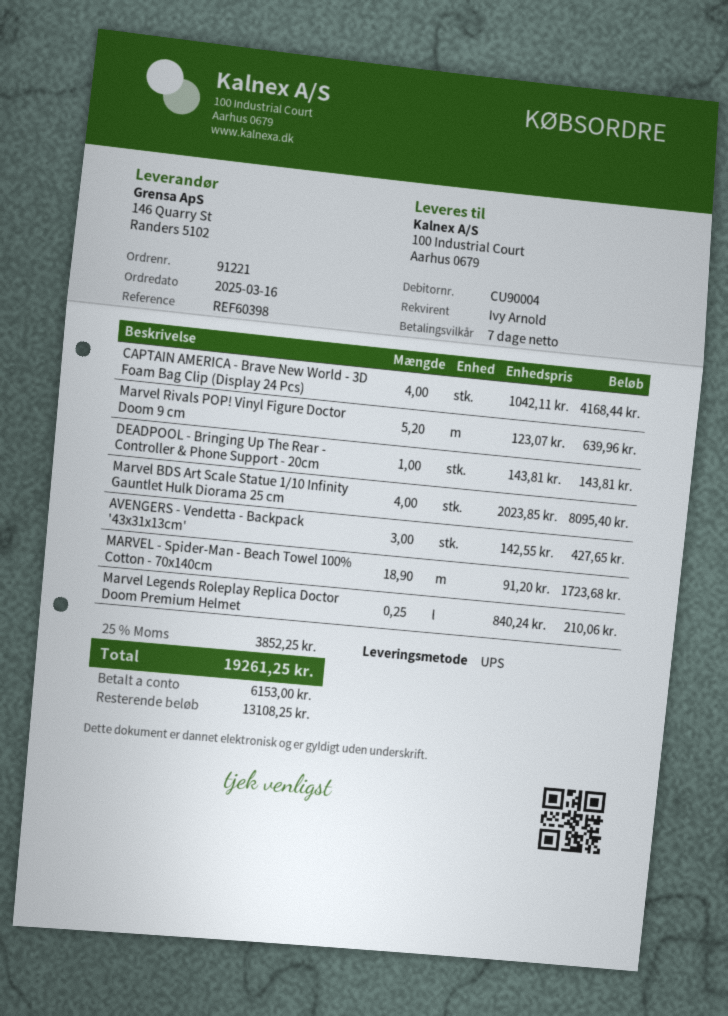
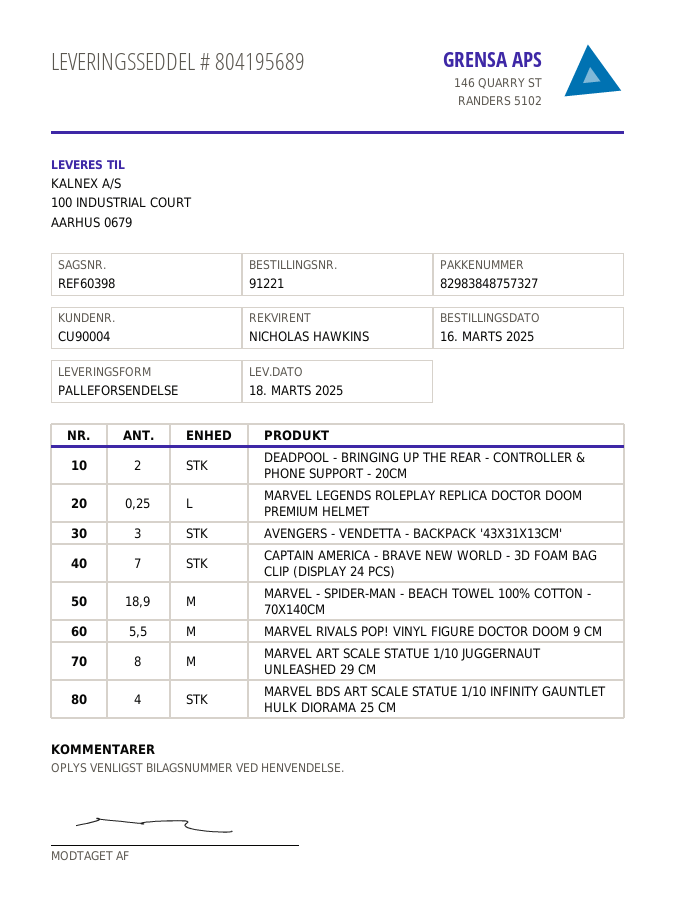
ordered by: Ivy Arnold -> NICHOLAS HAWKINS
shipping method: UPS -> pallet freight
CAPTAIN AMERICA - Brave New World - 3D Foam Bag Clip (Display 24 Pcs): 4 -> 7
Marvel Rivals POP! Vinyl Figure Doctor Doom 9 cm: 5.2 -> 5.5
DEADPOOL - Bringing Up The Rear - Controller & Phone Support - 20cm: 1 -> 2
MARVEL ART SCALE STATUE 1/10 JUGGERNAUT UNLEASHED 29 CM: none -> 8

